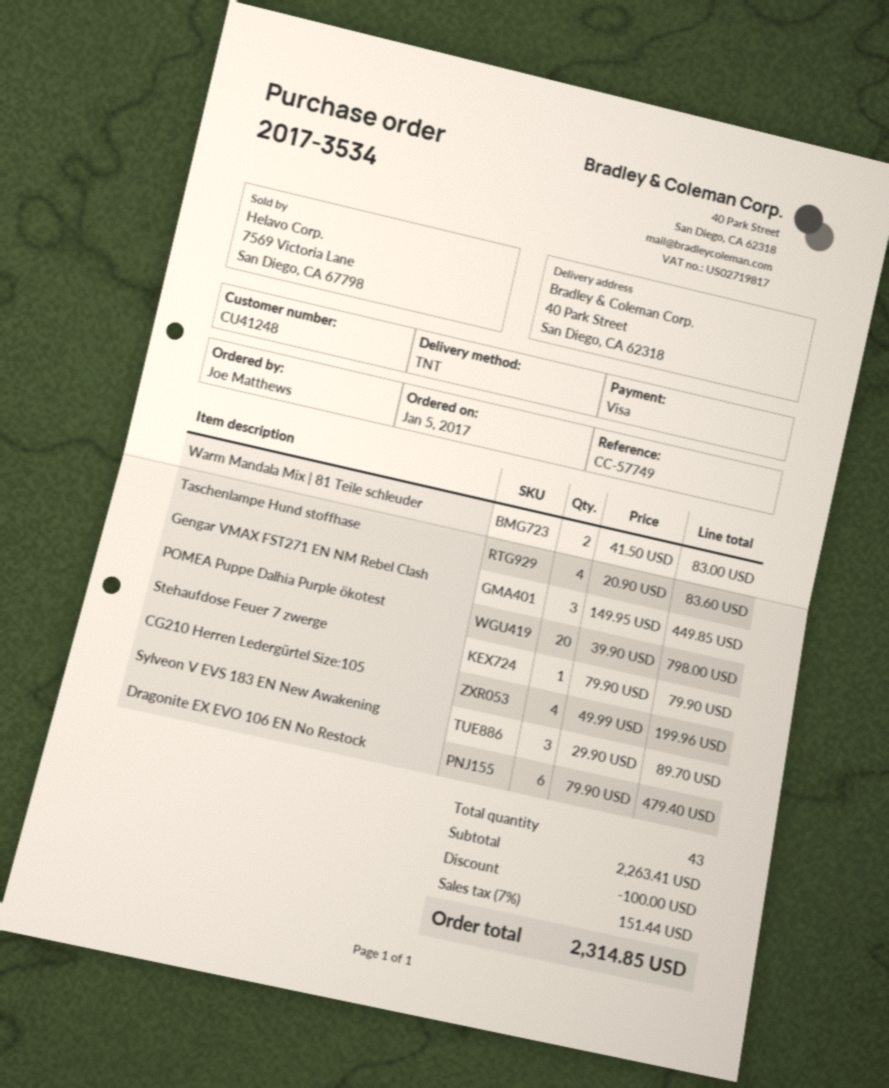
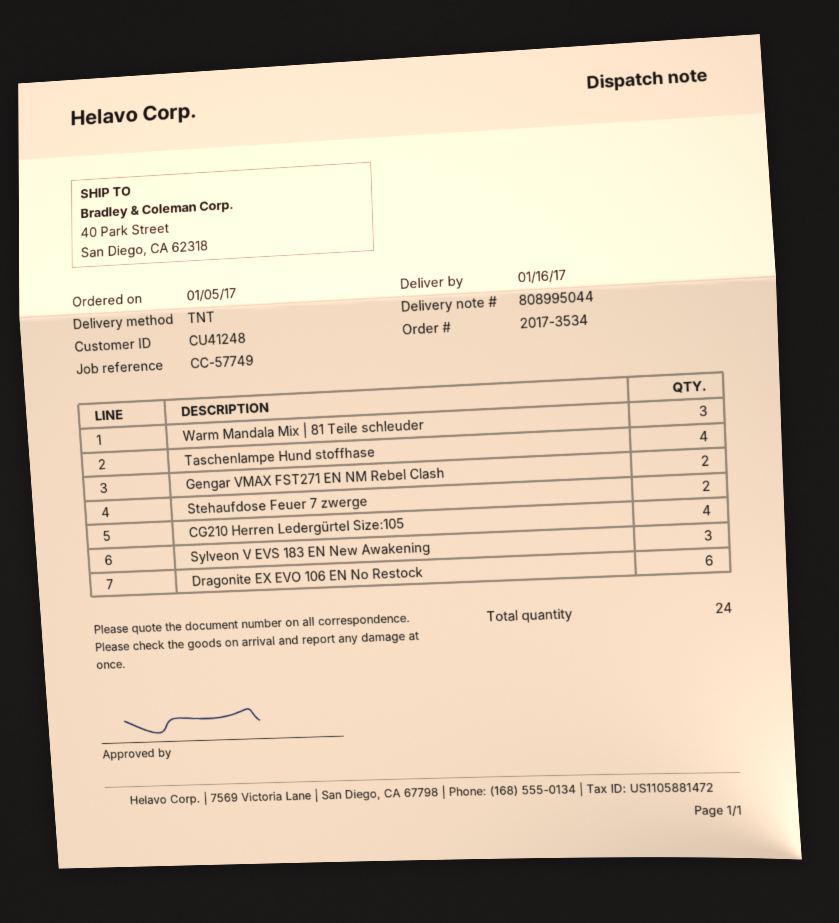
Warm Mandala Mix | 81 Teile schleuder: 2 -> 3
Gengar VMAX FST271 EN NM Rebel Clash: 3 -> 2
POMEA Puppe Dalhia Purple ökotest: 20 -> none
Stehaufdose Feuer 7 zwerge: 1 -> 2
total quantity: 43 -> 24

